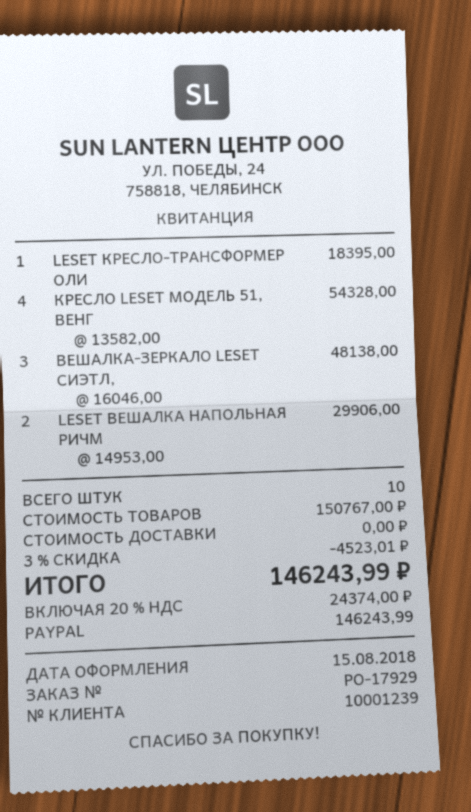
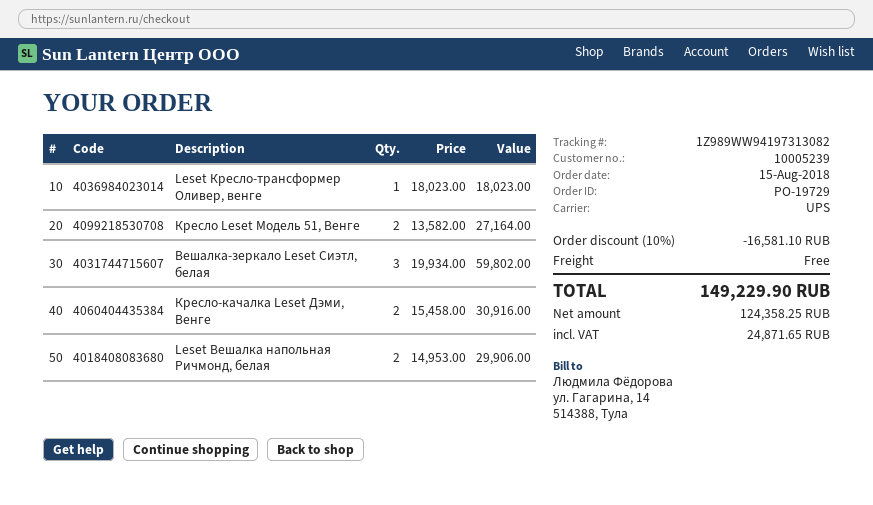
order number: PO-17929 -> PO-19729
customer number: 10001239 -> 10005239
LESET КРЕСЛО-ТРАНСФОРМЕР ОЛИ: 1 x 18395.00 = 18395.00 -> 1 x 18023.00 = 18023.00
КРЕСЛО LESET МОДЕЛЬ 51, ВЕНГ: 4 x 13582.00 = 54328.00 -> 2 x 13582.00 = 27164.00
ВЕШАЛКА-ЗЕРКАЛО LESET СИЭТЛ,: 3 x 16046.00 = 48138.00 -> 3 x 19934.00 = 59802.00
Кресло-качалка Leset Дэми, Венге: none -> 2 x 15458.00 = 30916.00
discount: 3% = 4523.01 -> 10% = 16581.10
tax: 24374.00 -> 24871.65
total: 146243.99 -> 149229.90

